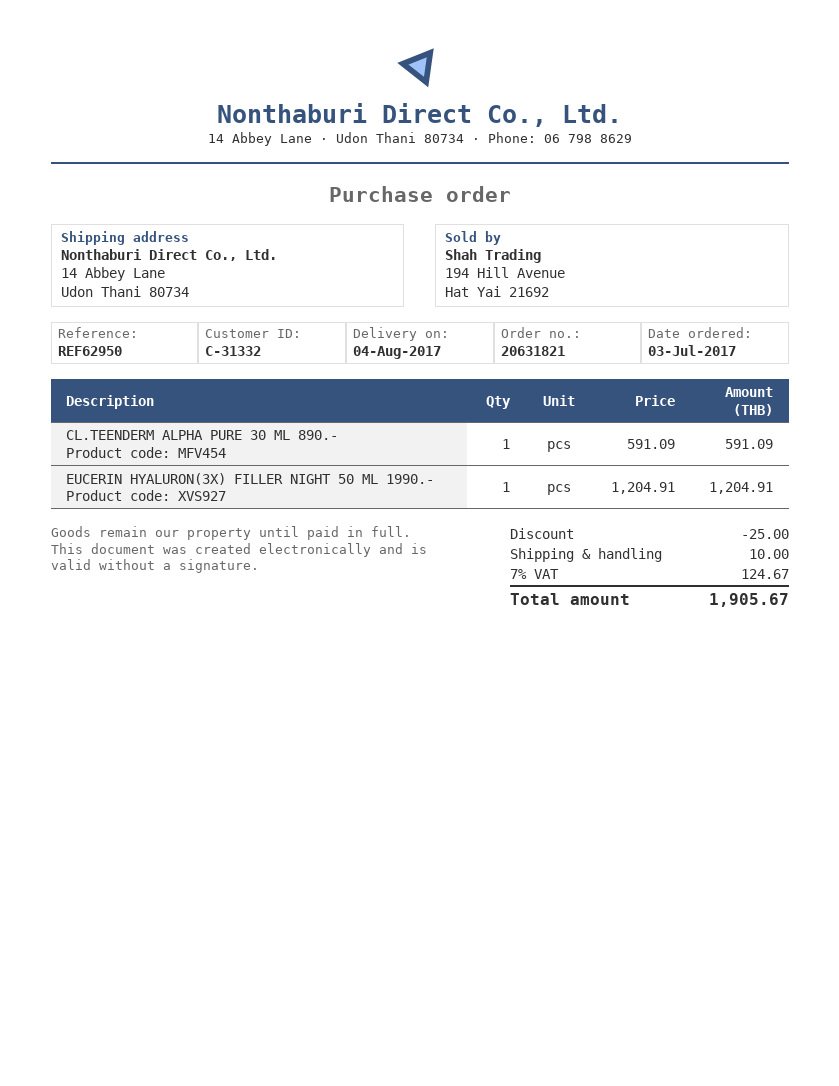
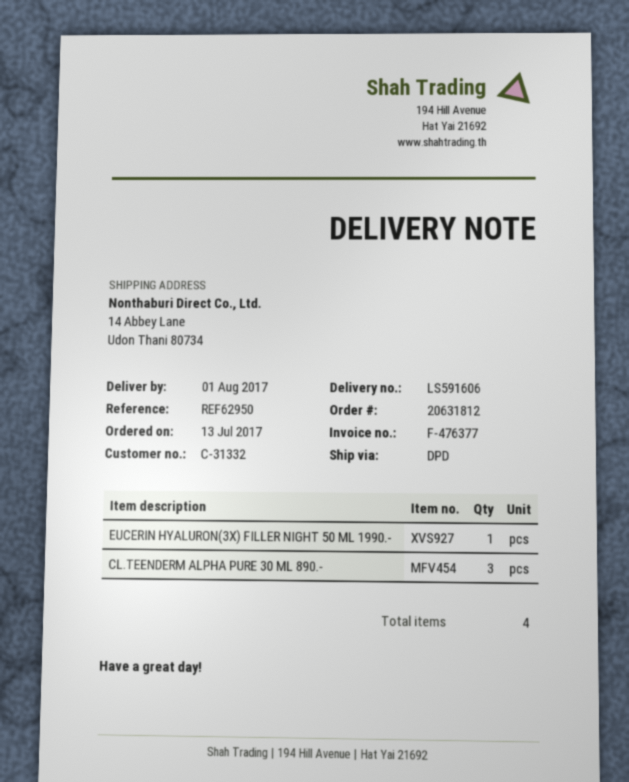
order number: 20631821 -> 20631812
order date: 2017-07-03 -> 2017-07-13
delivery date: 2017-08-04 -> 2017-08-01
CL.TEENDERM ALPHA PURE 30 ML 890.-: 1 -> 3

